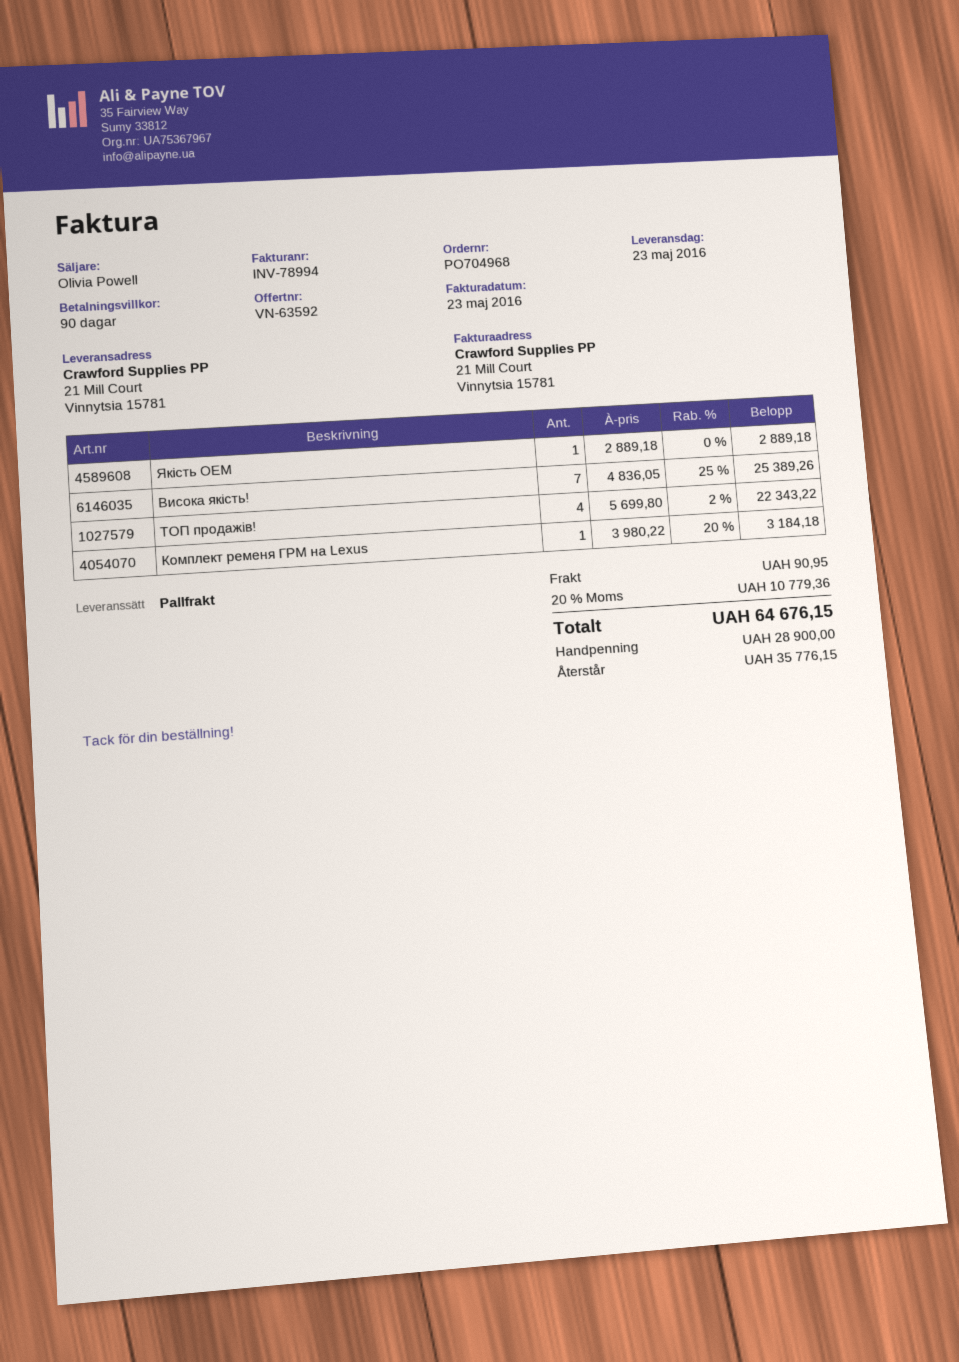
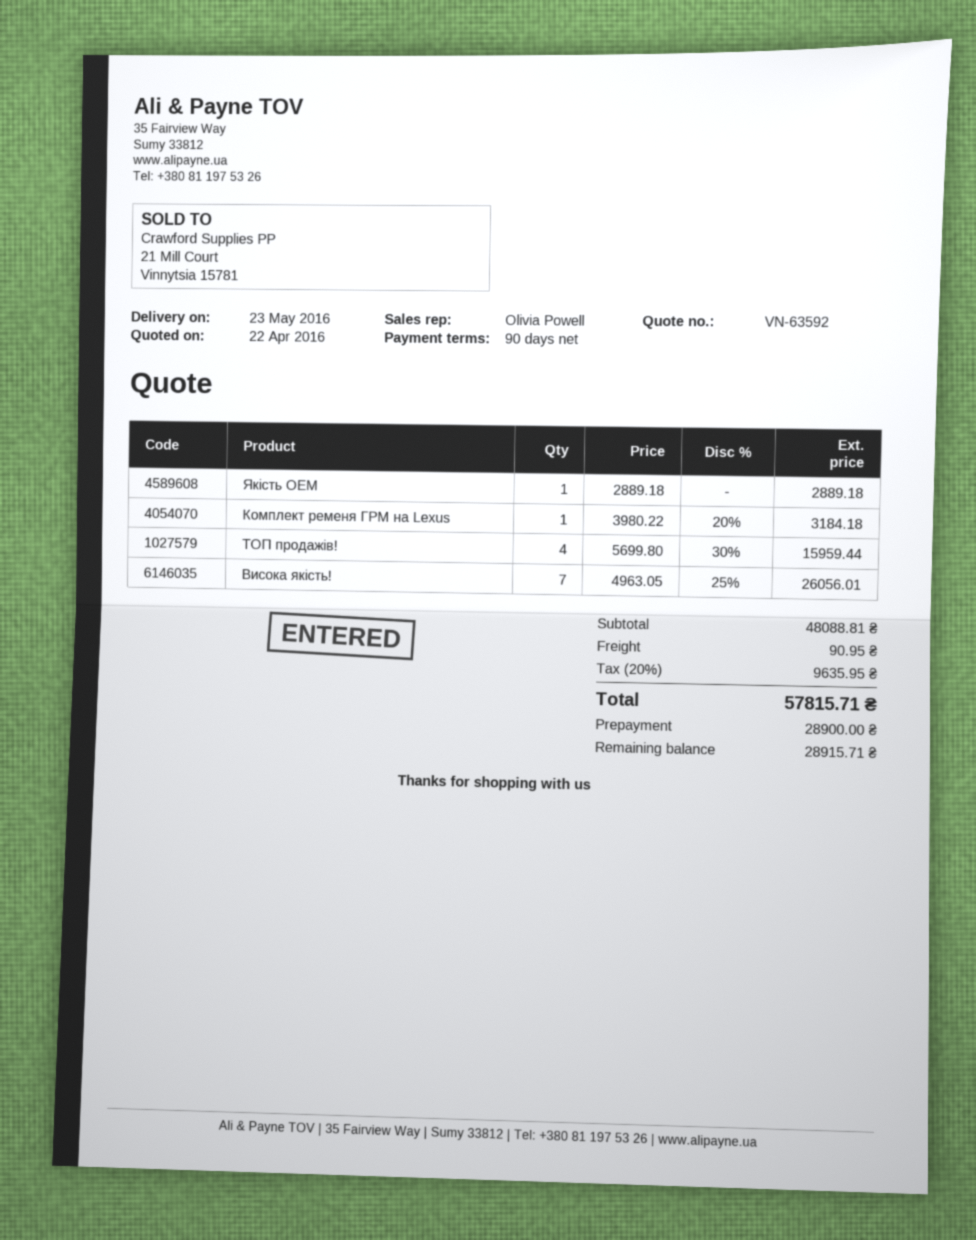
Висока якість!: 7 x 4836.05 - 25% = 25389.26 -> 7 x 4963.05 - 25% = 26056.01
ТОП продажів!: 4 x 5699.80 - 2% = 22343.22 -> 4 x 5699.80 - 30% = 15959.44
tax: 20% = 10779.36 -> 20% = 9635.95
total: 64676.15 -> 57815.71
balance: 35776.15 -> 28915.71

